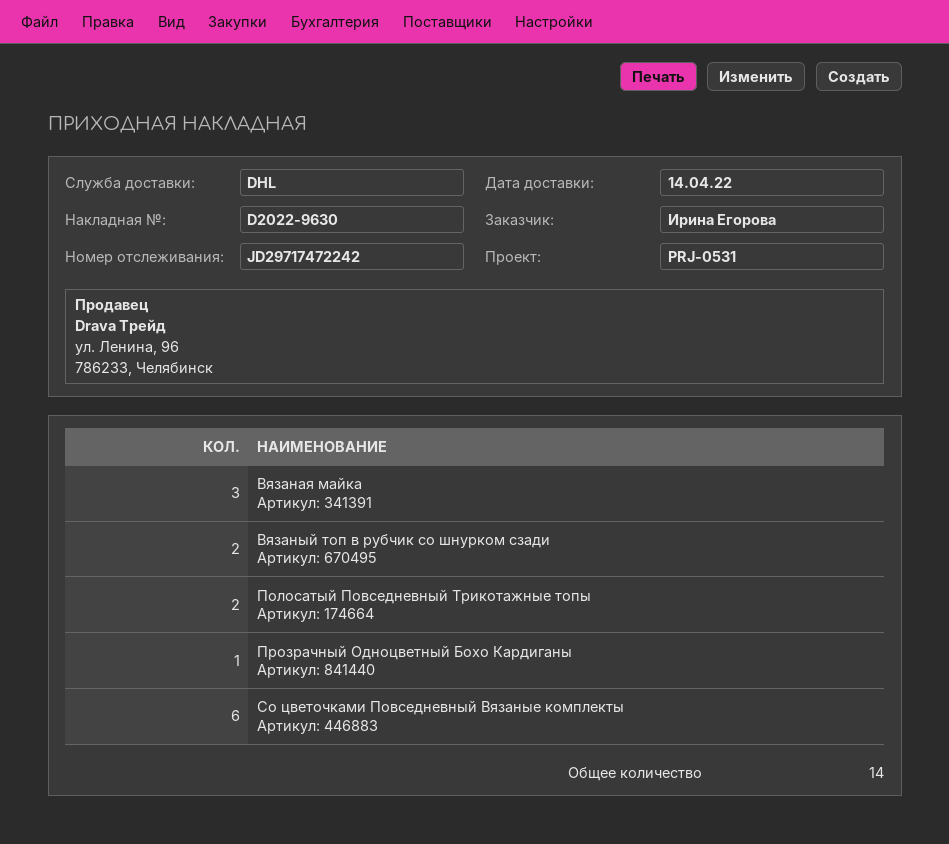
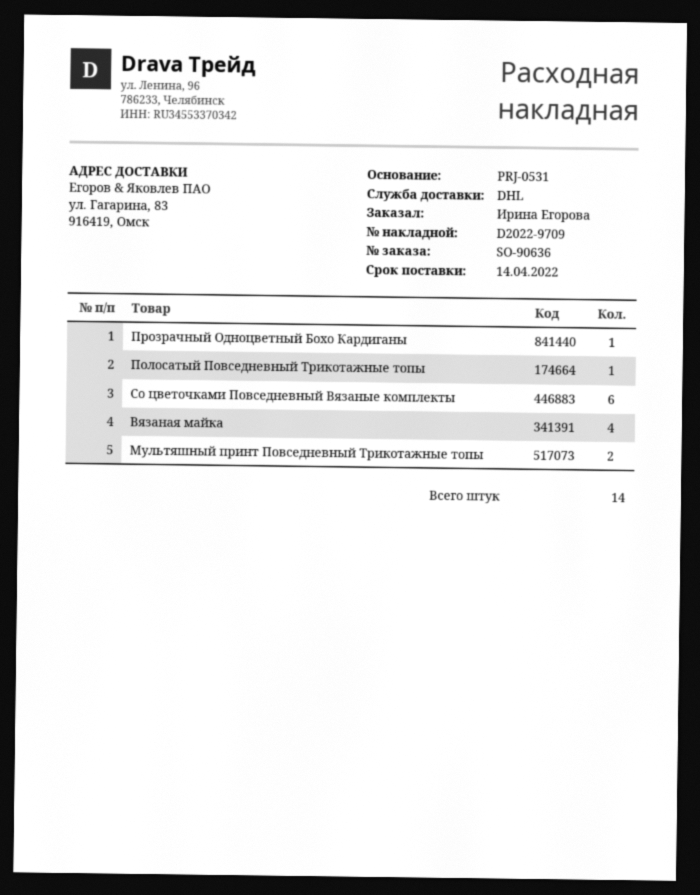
delivery note number: D2022-9630 -> D2022-9709
Вязаная майка: 3 -> 4
Вязаный топ в рубчик со шнурком сзади: 2 -> none
Полосатый Повседневный Трикотажные топы: 2 -> 1
Мультяшный принт Повседневный Трикотажные топы: none -> 2

